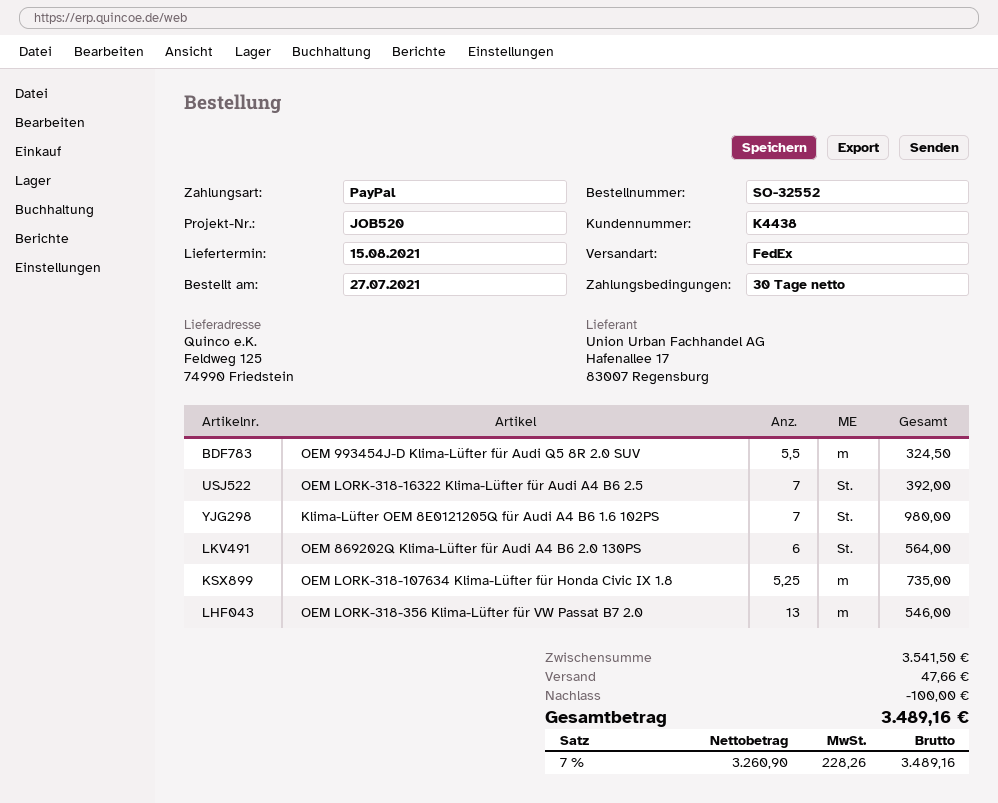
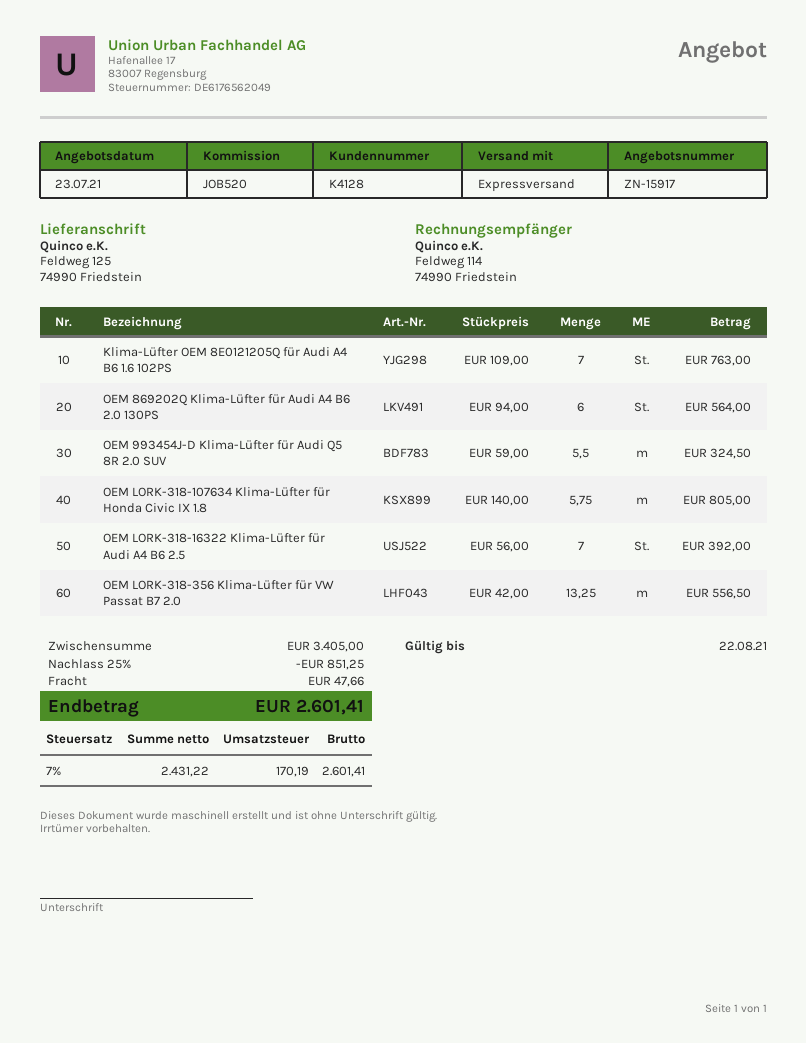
customer number: K4438 -> K4128
shipping method: FedEx -> express
Klima-Lüfter OEM 8E0121205Q für Audi A4 B6 1.6 102PS: 7 for 980.00 -> 7 for 763.00
OEM LORK-318-107634 Klima-Lüfter für Honda Civic IX 1.8: 5.25 for 735.00 -> 5.75 for 805.00
OEM LORK-318-356 Klima-Lüfter für VW Passat B7 2.0: 13 for 546.00 -> 13.25 for 556.50
subtotal: 3541.50 -> 3405.00
discount: 100.00 -> 851.25
net: 3260.90 -> 2431.22
tax: 7% = 228.26 -> 7% = 170.19
total: 3489.16 -> 2601.41

